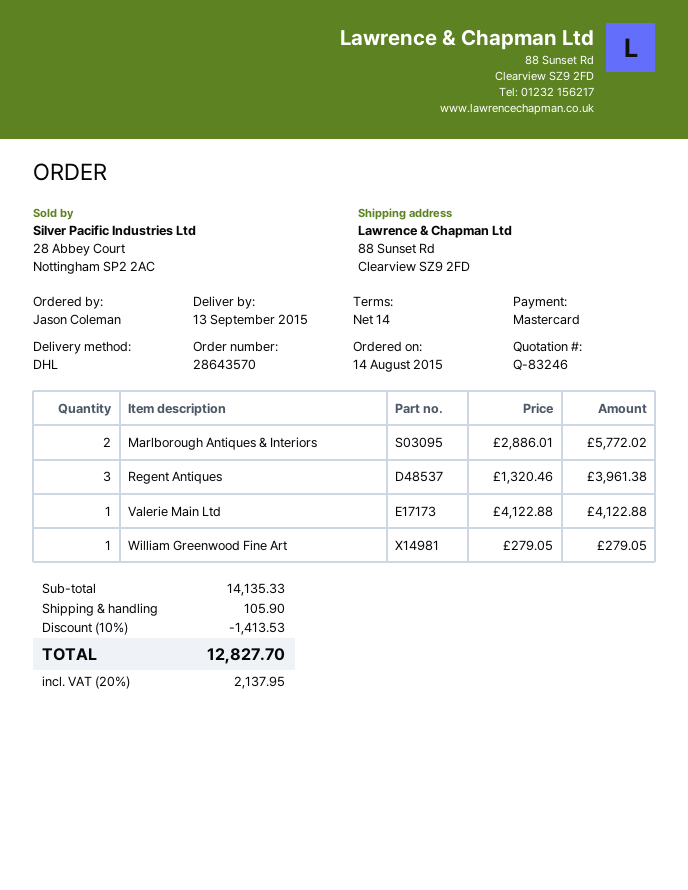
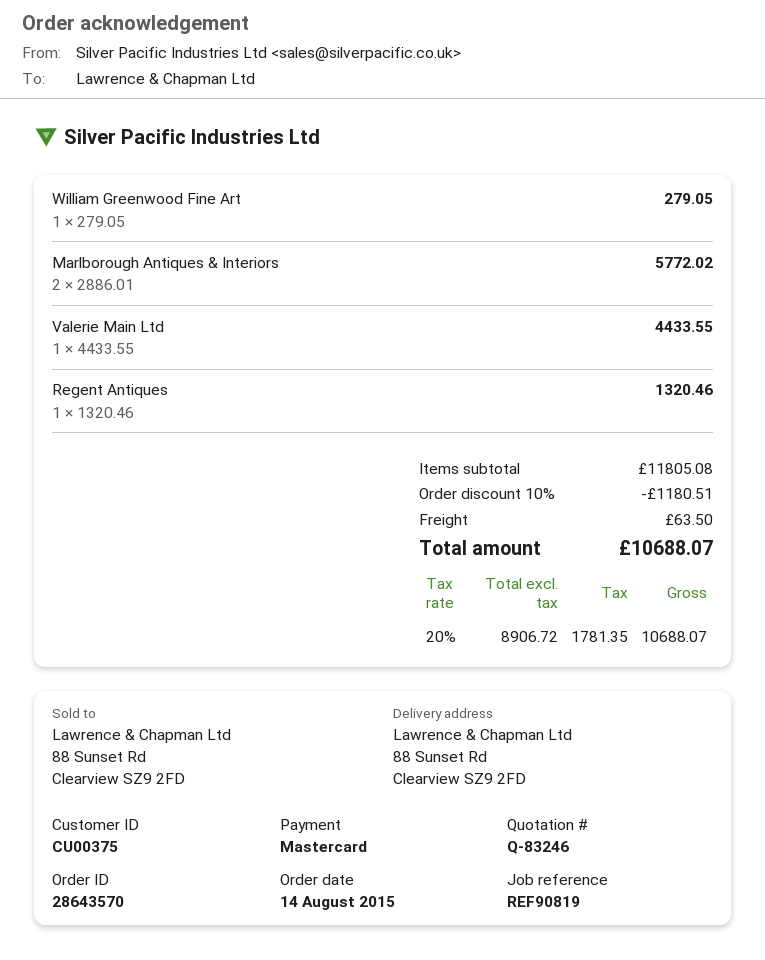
Regent Antiques: 3 x 1320.46 = 3961.38 -> 1 x 1320.46 = 1320.46
Valerie Main Ltd: 1 x 4122.88 = 4122.88 -> 1 x 4433.55 = 4433.55
subtotal: 14135.33 -> 11805.08
discount: 10% = 1413.53 -> 10% = 1180.51
shipping: 105.90 -> 63.50
tax: 20% = 2137.95 -> 20% = 1781.35
total: 12827.70 -> 10688.07

